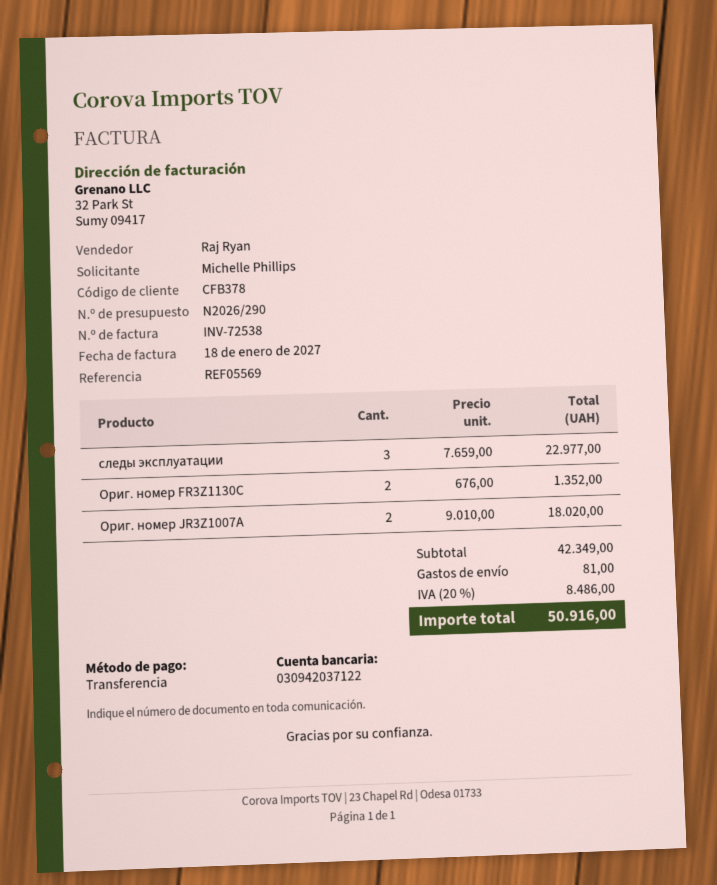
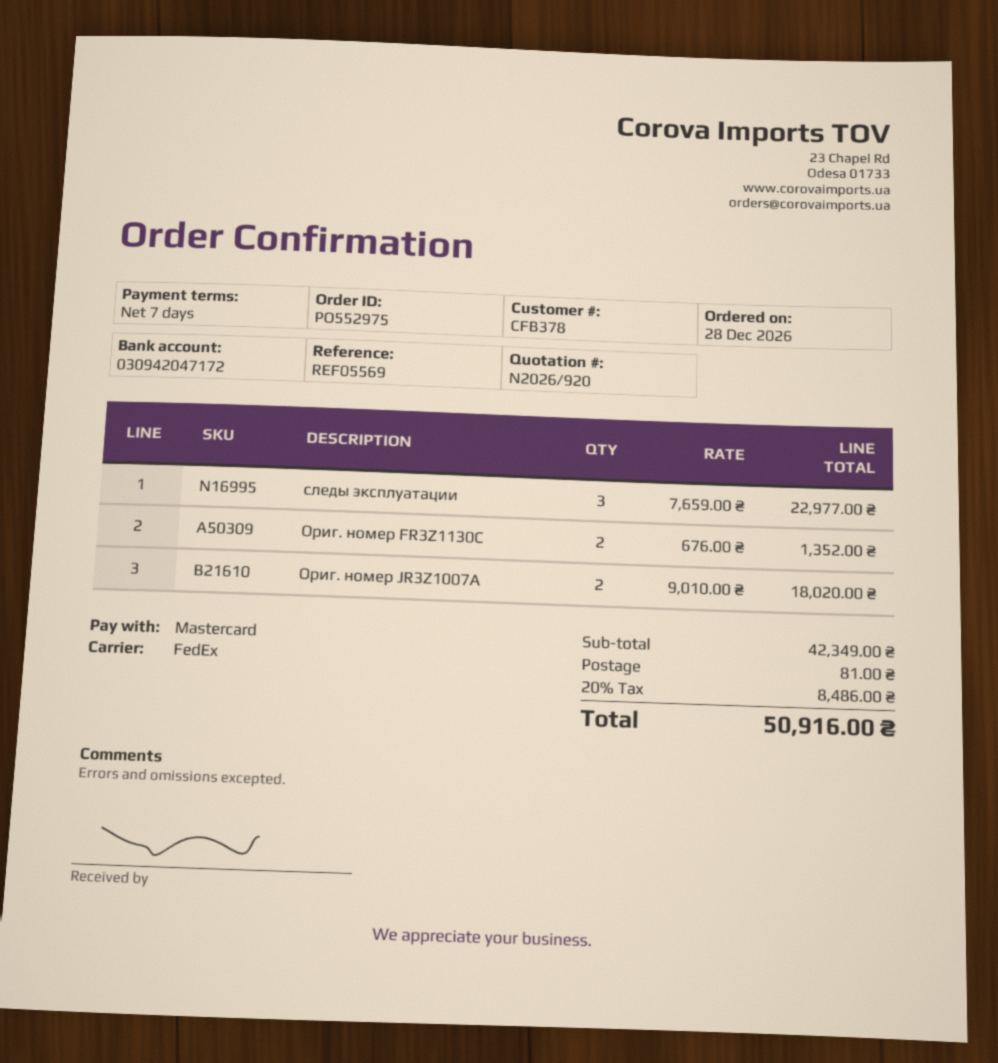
quote number: N2026/290 -> N2026/920
payment method: bank transfer -> Mastercard
bank account: 030942037122 -> 030942047172

